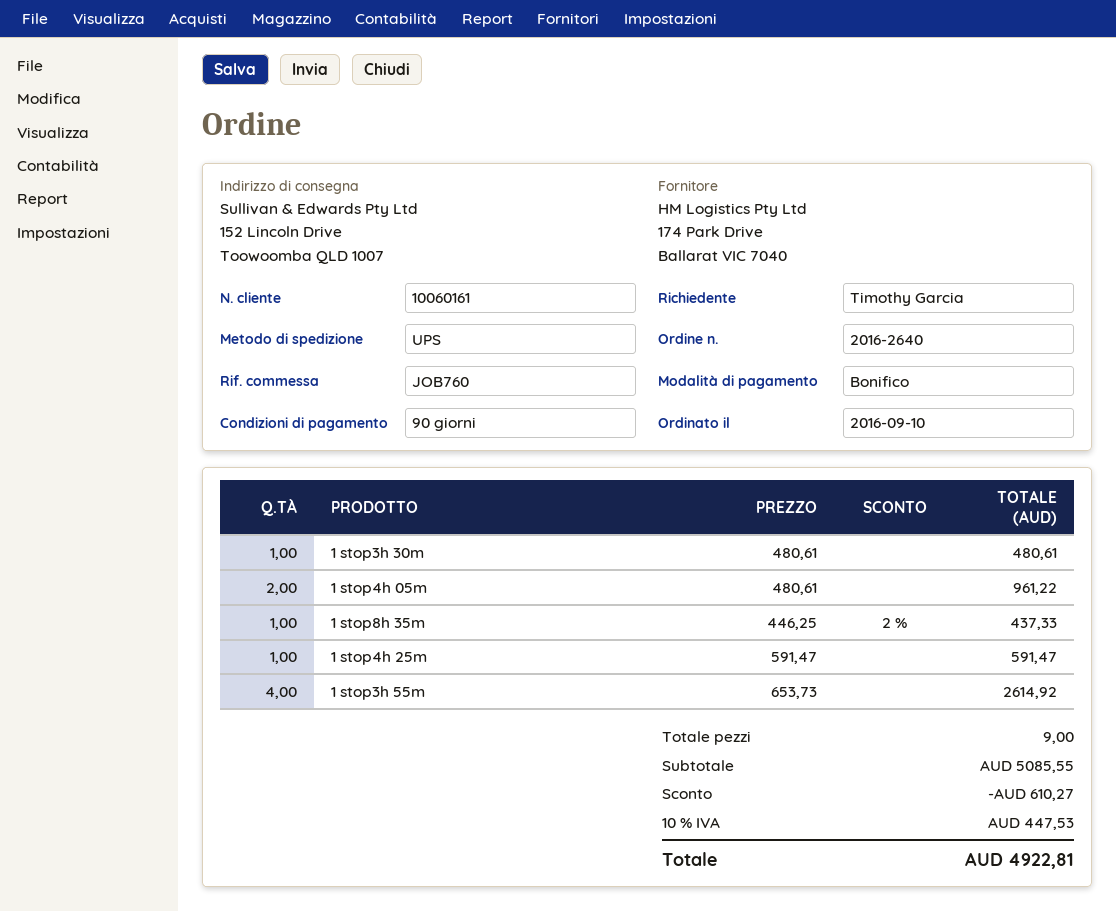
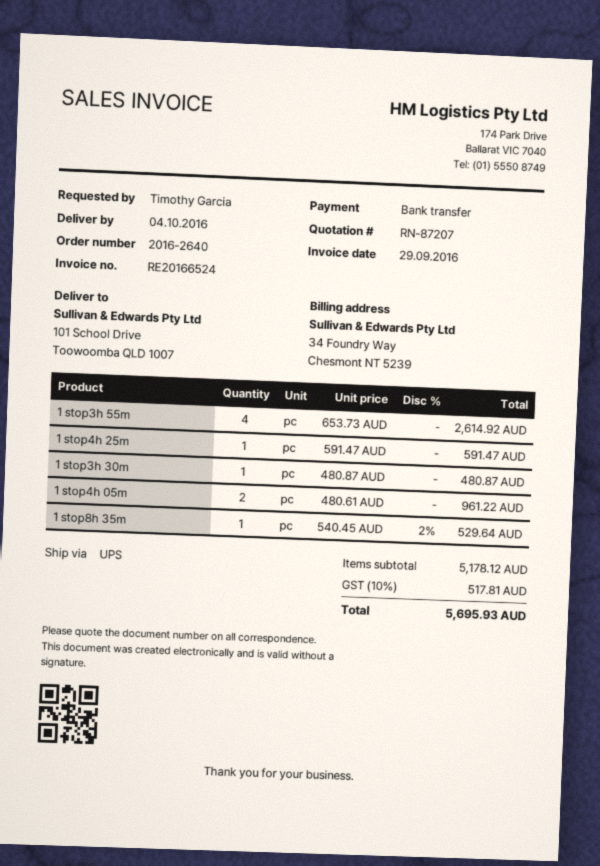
ship to: 152 Lincoln Drive, Toowoomba QLD 1007 -> 101 School Drive, Toowoomba QLD 1007
1 stop3h 30m: 1 x 480.61 = 480.61 -> 1 x 480.87 = 480.87
1 stop8h 35m: 1 x 446.25 - 2% = 437.33 -> 1 x 540.45 - 2% = 529.64
subtotal: 5085.55 -> 5178.12
discount: 610.27 -> none
tax: 10% = 447.53 -> 10% = 517.81
total: 4922.81 -> 5695.93

